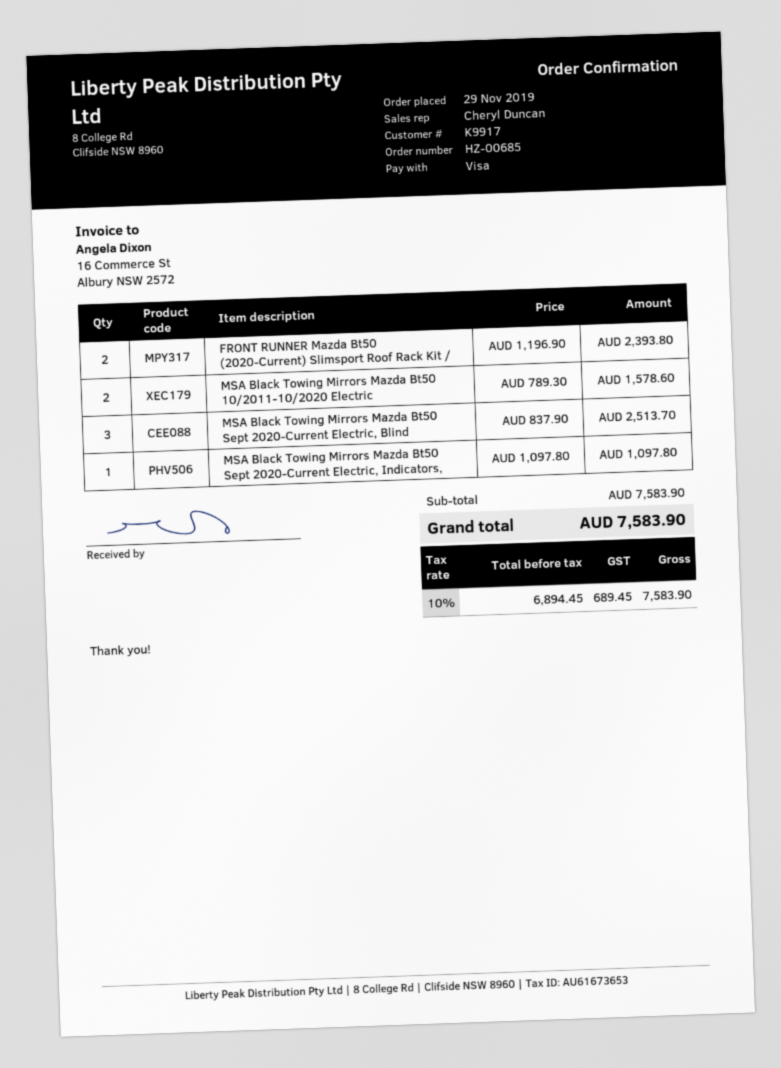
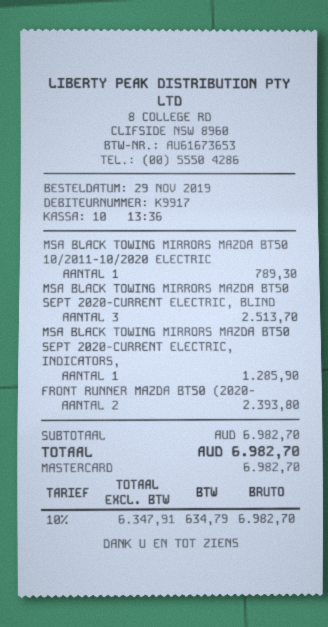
payment method: Visa -> Mastercard
MSA Black Towing Mirrors Mazda Bt50 10/2011-10/2020 Electric: 2 for 1578.60 -> 1 for 789.30
MSA Black Towing Mirrors Mazda Bt50 Sept 2020-Current Electric, Indicators,: 1 for 1097.80 -> 1 for 1285.90
subtotal: 7583.90 -> 6982.70
net: 6894.45 -> 6347.91
tax: 10% = 689.45 -> 10% = 634.79
total: 7583.90 -> 6982.70

